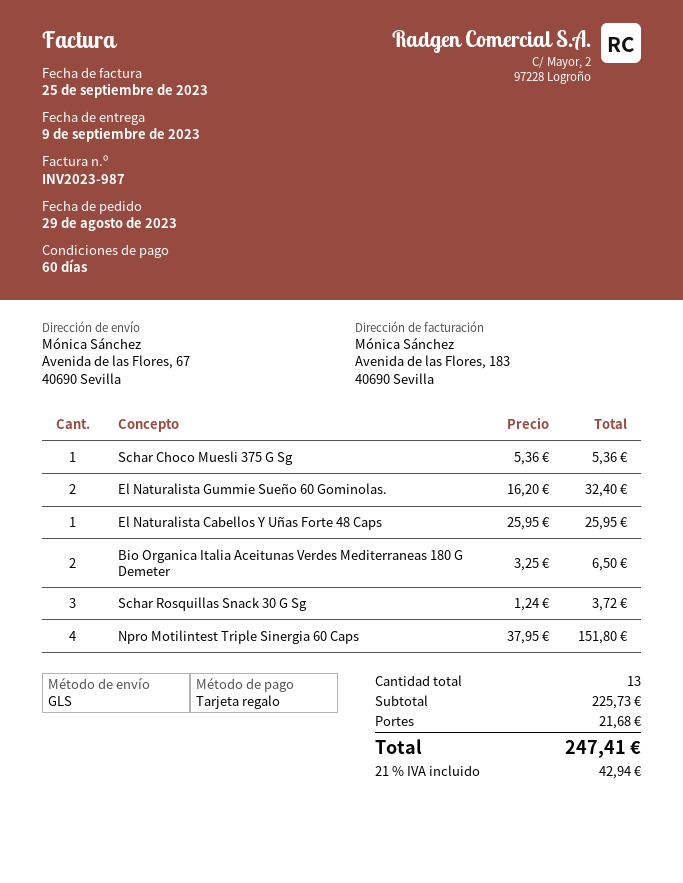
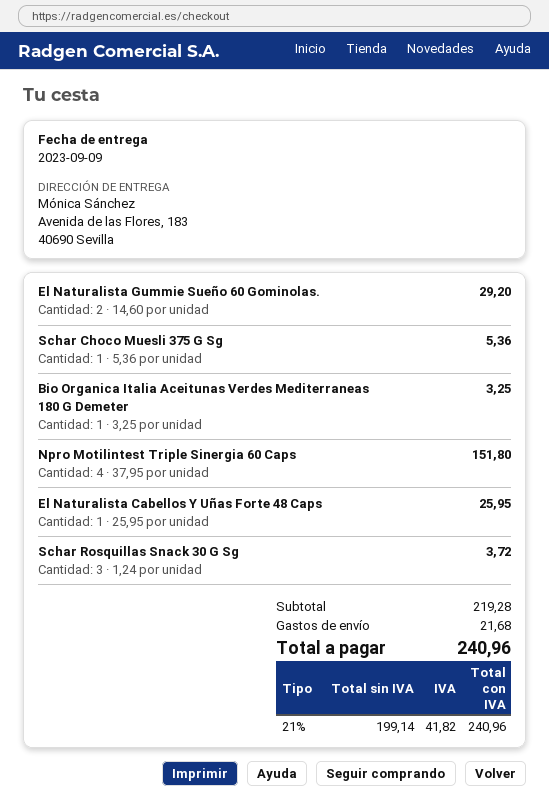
ship to: Avenida de las Flores, 67, 40690 Sevilla -> Avenida de las Flores, 183, 40690 Sevilla
El Naturalista Gummie Sueño 60 Gominolas.: 2 x 16.20 = 32.40 -> 2 x 14.60 = 29.20
Bio Organica Italia Aceitunas Verdes Mediterraneas 180 G Demeter: 2 x 3.25 = 6.50 -> 1 x 3.25 = 3.25
subtotal: 225.73 -> 219.28
tax: 21% = 42.94 -> 21% = 41.82
total: 247.41 -> 240.96

